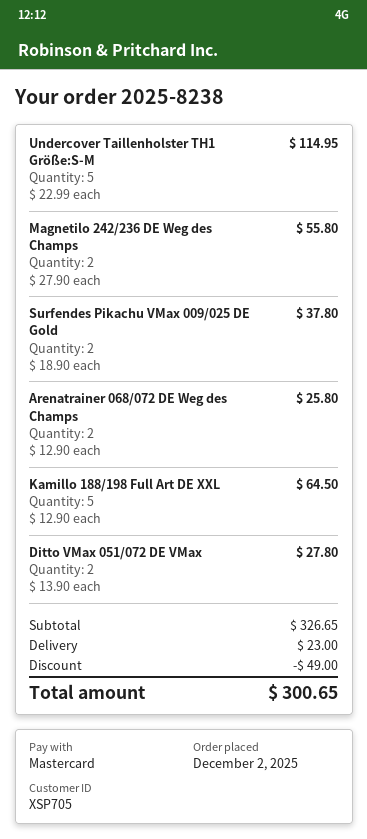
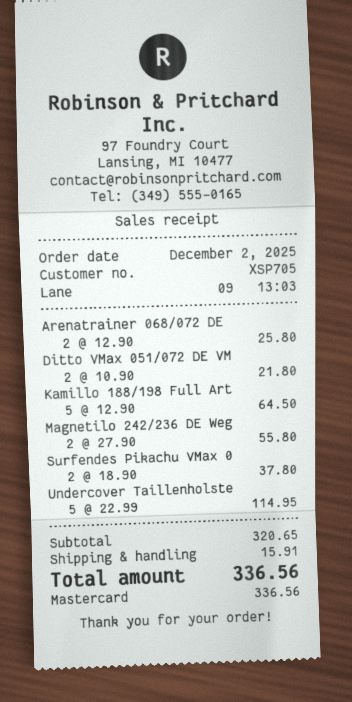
Ditto VMax 051/072 DE VMax: 2 x 13.90 = 27.80 -> 2 x 10.90 = 21.80
subtotal: 326.65 -> 320.65
discount: 49.00 -> none
shipping: 23.00 -> 15.91
total: 300.65 -> 336.56

